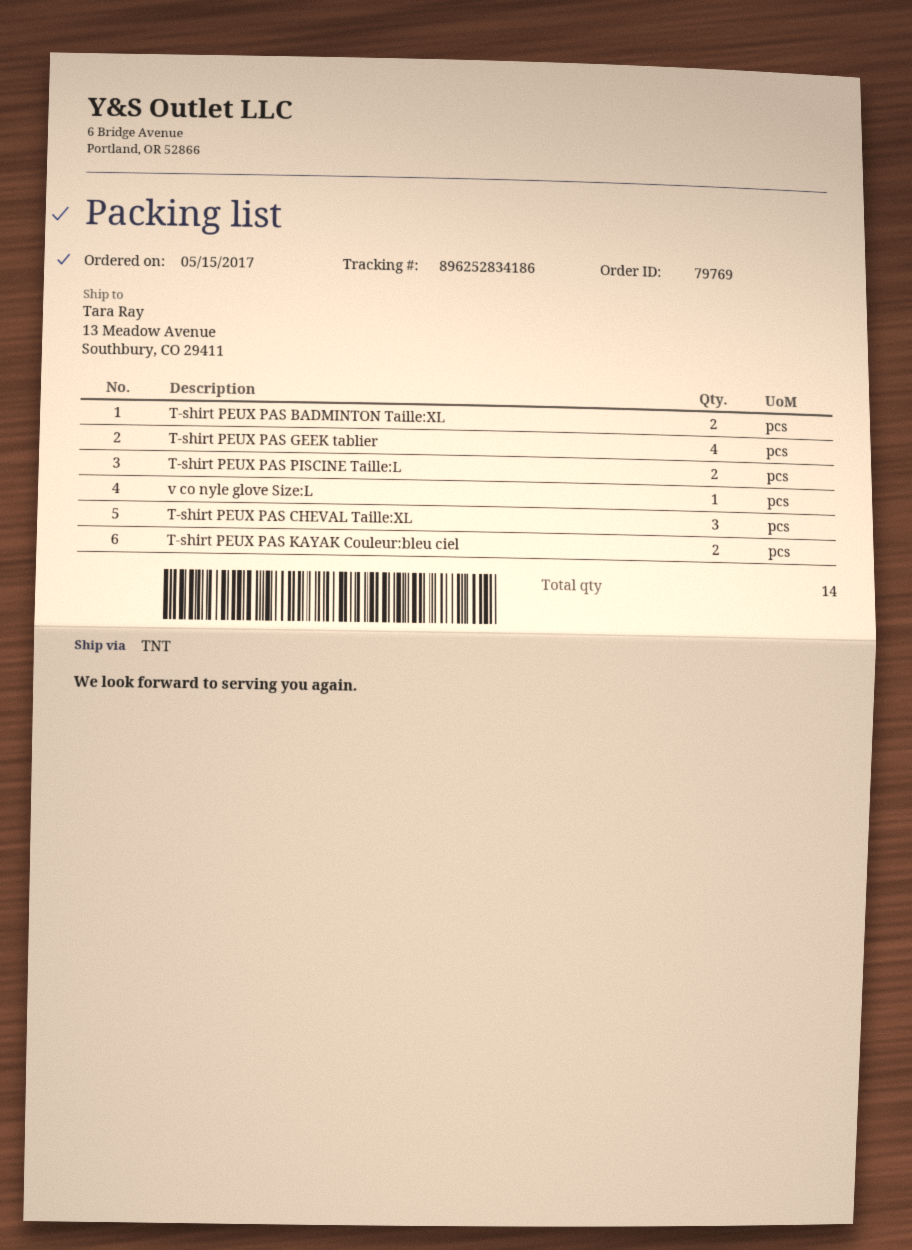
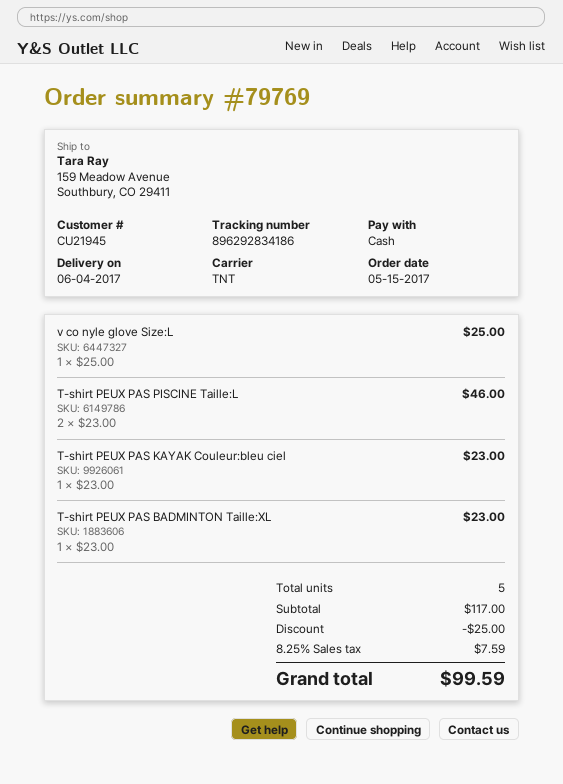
tracking number: 896252834186 -> 896292834186
ship to: 13 Meadow Avenue, Southbury, CO 29411 -> 159 Meadow Avenue, Southbury, CO 29411
T-shirt PEUX PAS BADMINTON Taille:XL: 2 -> 1
T-shirt PEUX PAS GEEK tablier: 4 -> none
T-shirt PEUX PAS CHEVAL Taille:XL: 3 -> none
T-shirt PEUX PAS KAYAK Couleur:bleu ciel: 2 -> 1
total quantity: 14 -> 5

